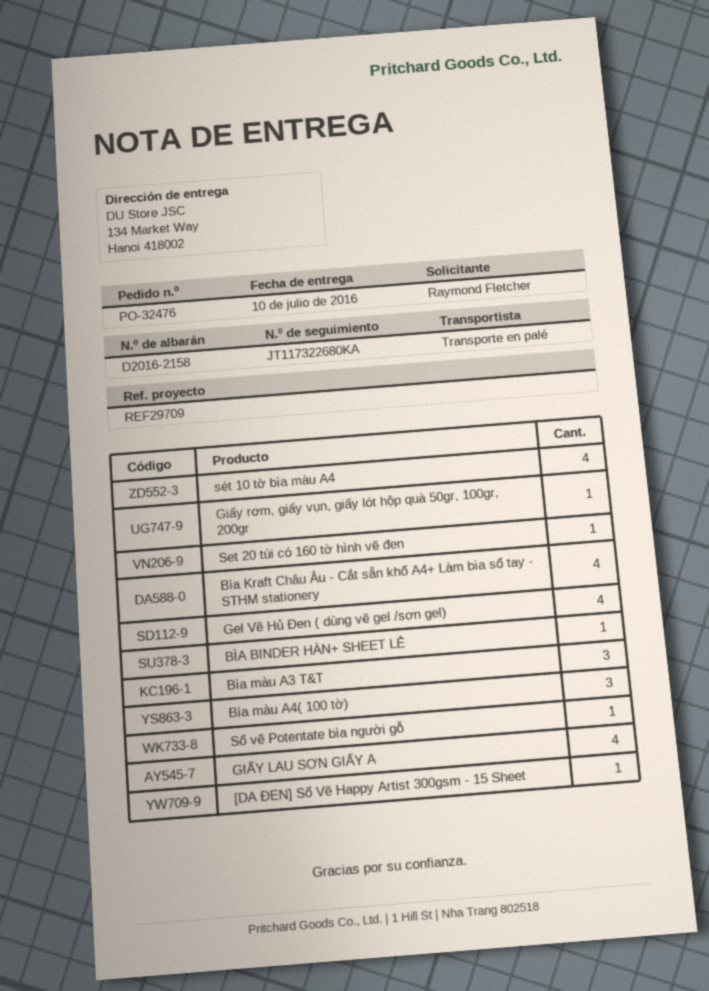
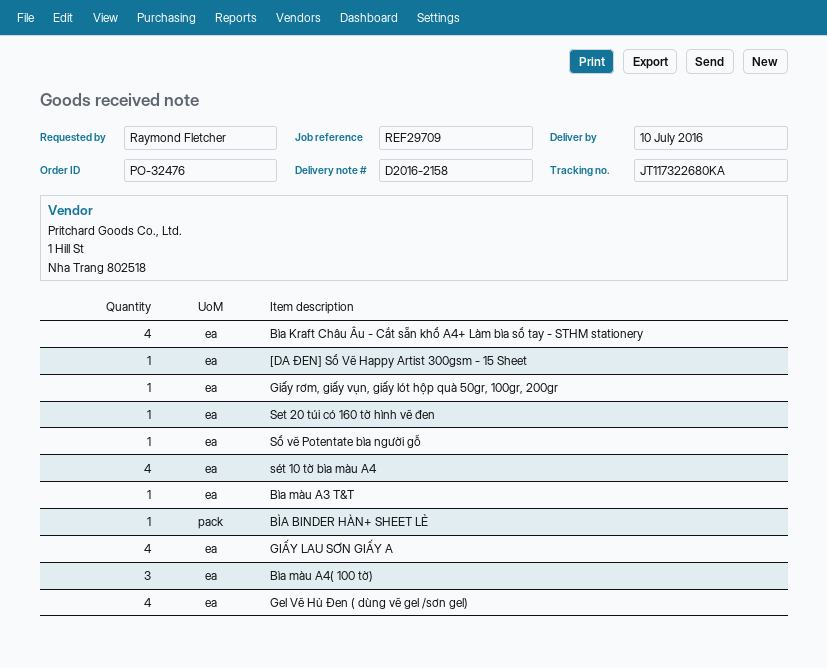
Bìa màu A3 T&T: 3 -> 1

